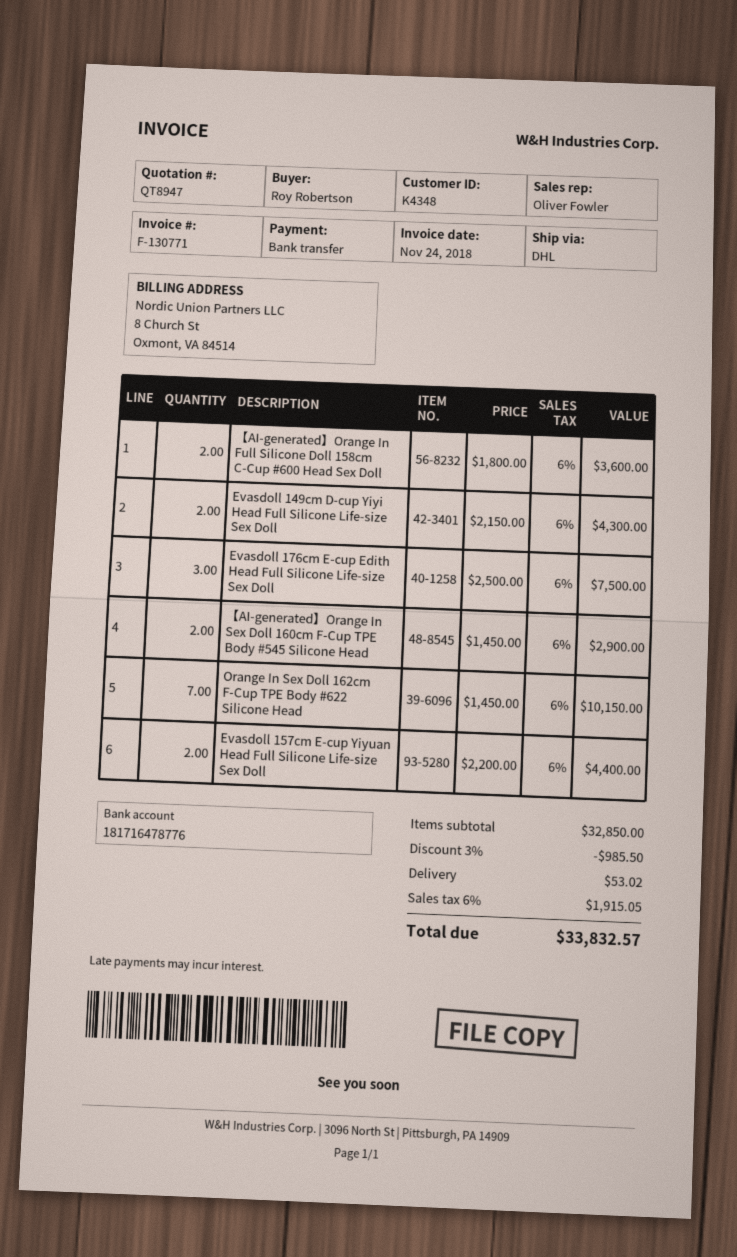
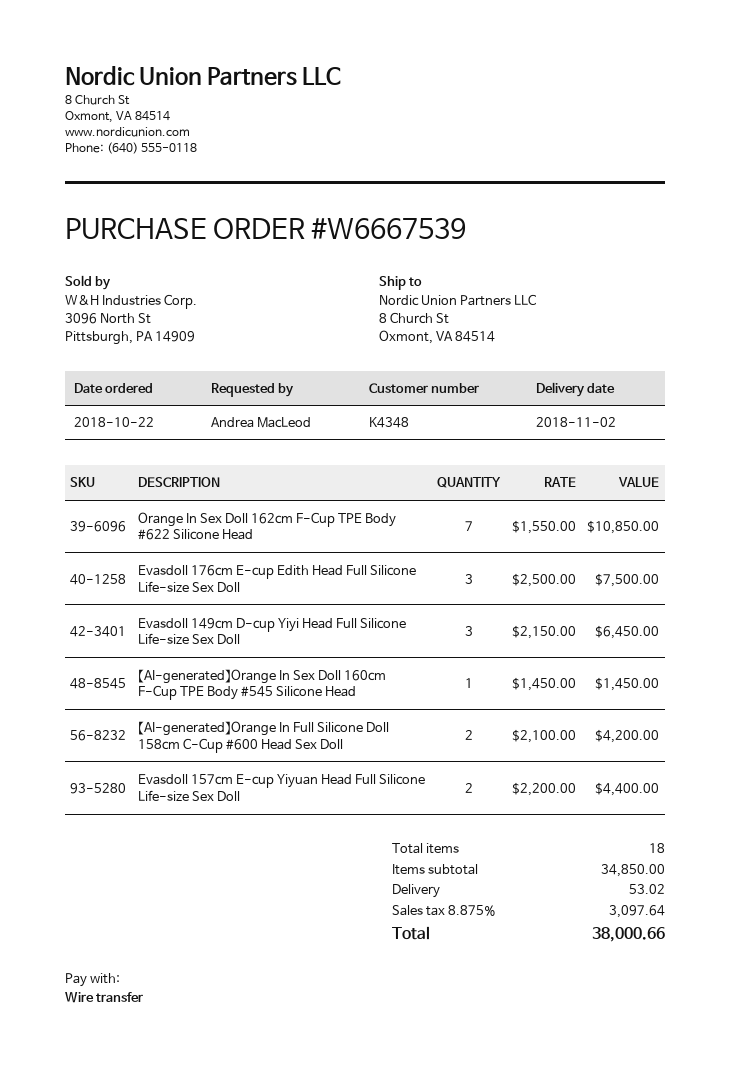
ordered by: Roy Robertson -> Andrea MacLeod
【AI-generated】Orange In Full Silicone Doll 158cm C-Cup #600 Head Sex Doll: 2 x 1800.00 = 3600.00 -> 2 x 2100.00 = 4200.00
Evasdoll 149cm D-cup Yiyi Head Full Silicone Life-size Sex Doll: 2 x 2150.00 = 4300.00 -> 3 x 2150.00 = 6450.00
【AI-generated】Orange In Sex Doll 160cm F-Cup TPE Body #545 Silicone Head: 2 x 1450.00 = 2900.00 -> 1 x 1450.00 = 1450.00
Orange In Sex Doll 162cm F-Cup TPE Body #622 Silicone Head: 7 x 1450.00 = 10150.00 -> 7 x 1550.00 = 10850.00
subtotal: 32850.00 -> 34850.00
discount: 3% = 985.50 -> none
tax: 6% = 1915.05 -> 8.875% = 3097.64
total: 33832.57 -> 38000.66

